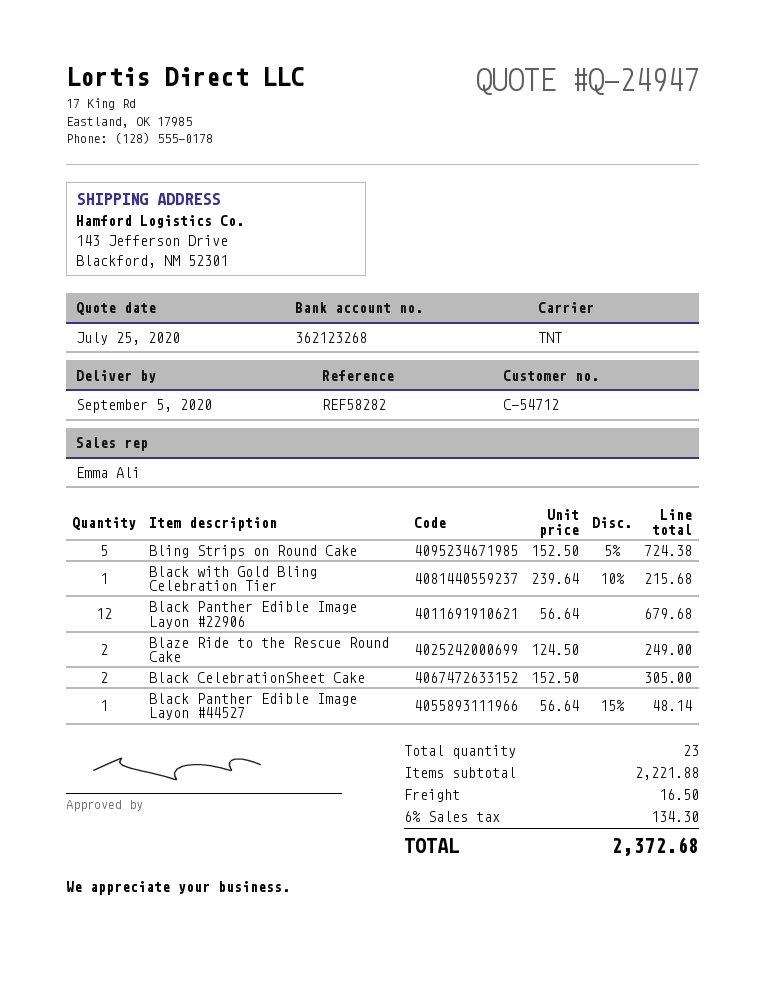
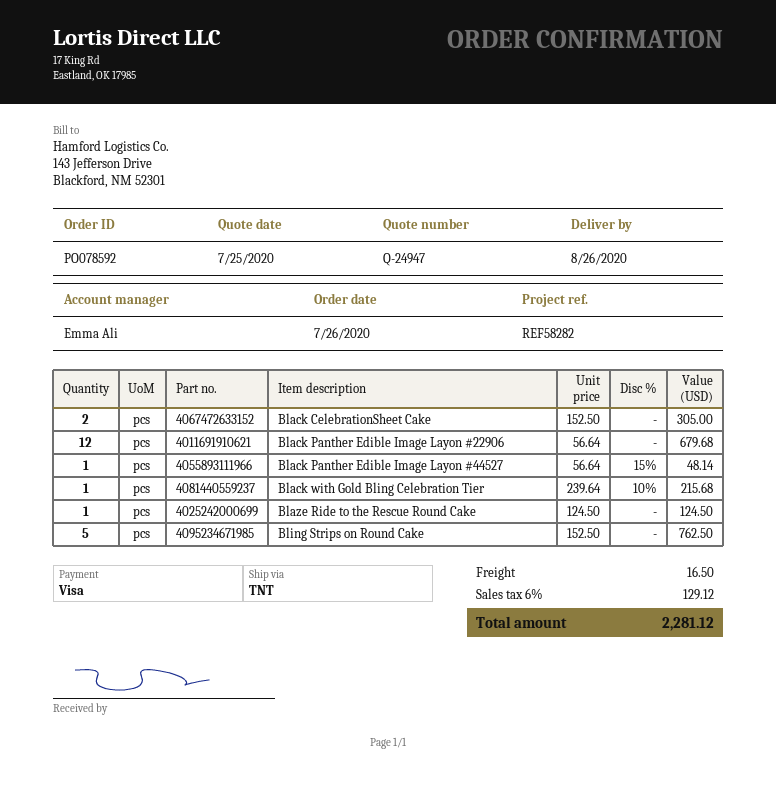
delivery date: 2020-09-05 -> 2020-08-26
Bling Strips on Round Cake: 5 x 152.50 - 5% = 724.38 -> 5 x 152.50 = 762.50
Blaze Ride to the Rescue Round Cake: 2 x 124.50 = 249.00 -> 1 x 124.50 = 124.50
tax: 6% = 134.30 -> 6% = 129.12
total: 2372.68 -> 2281.12

